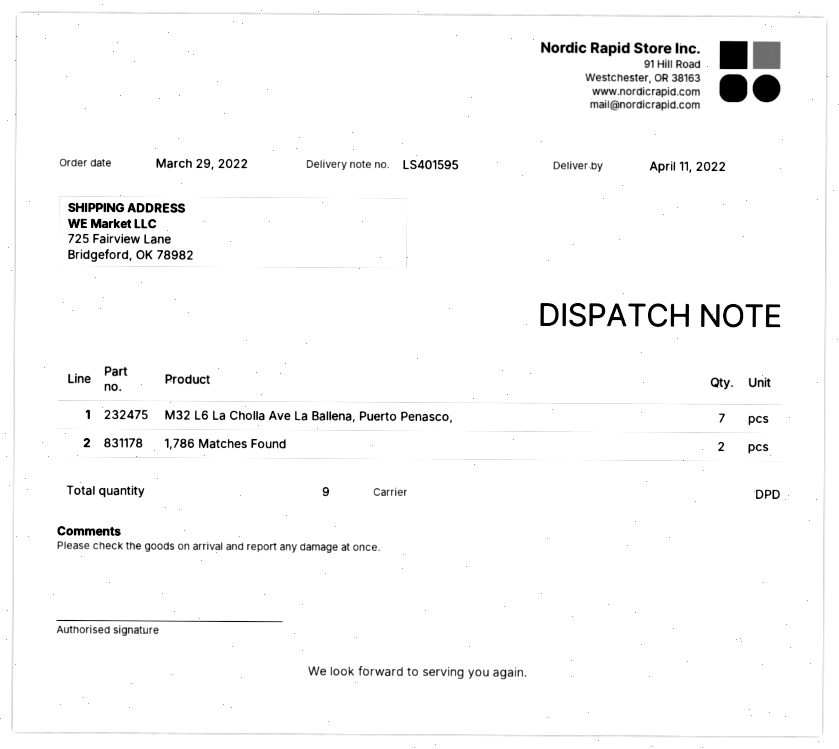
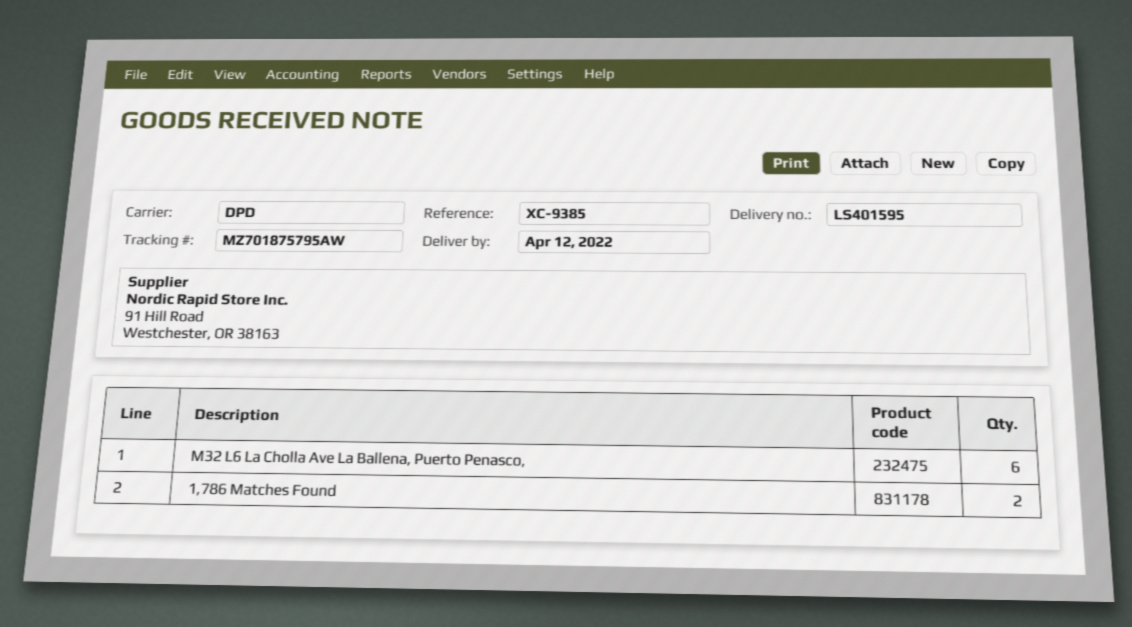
delivery date: 2022-04-11 -> 2022-04-12
M32 L6 La Cholla Ave La Ballena, Puerto Penasco,: 7 -> 6

